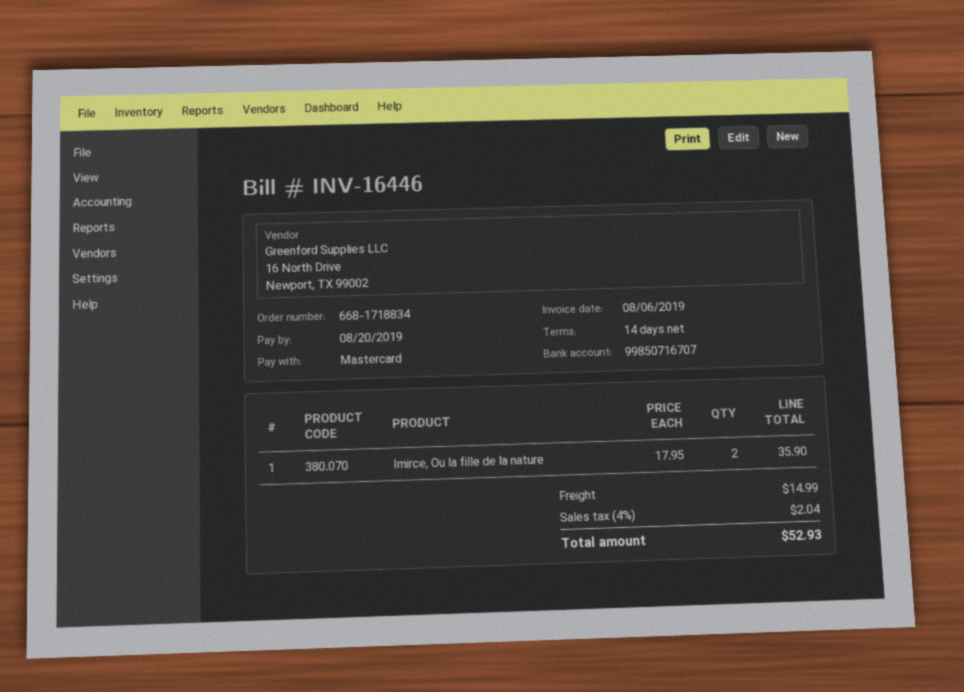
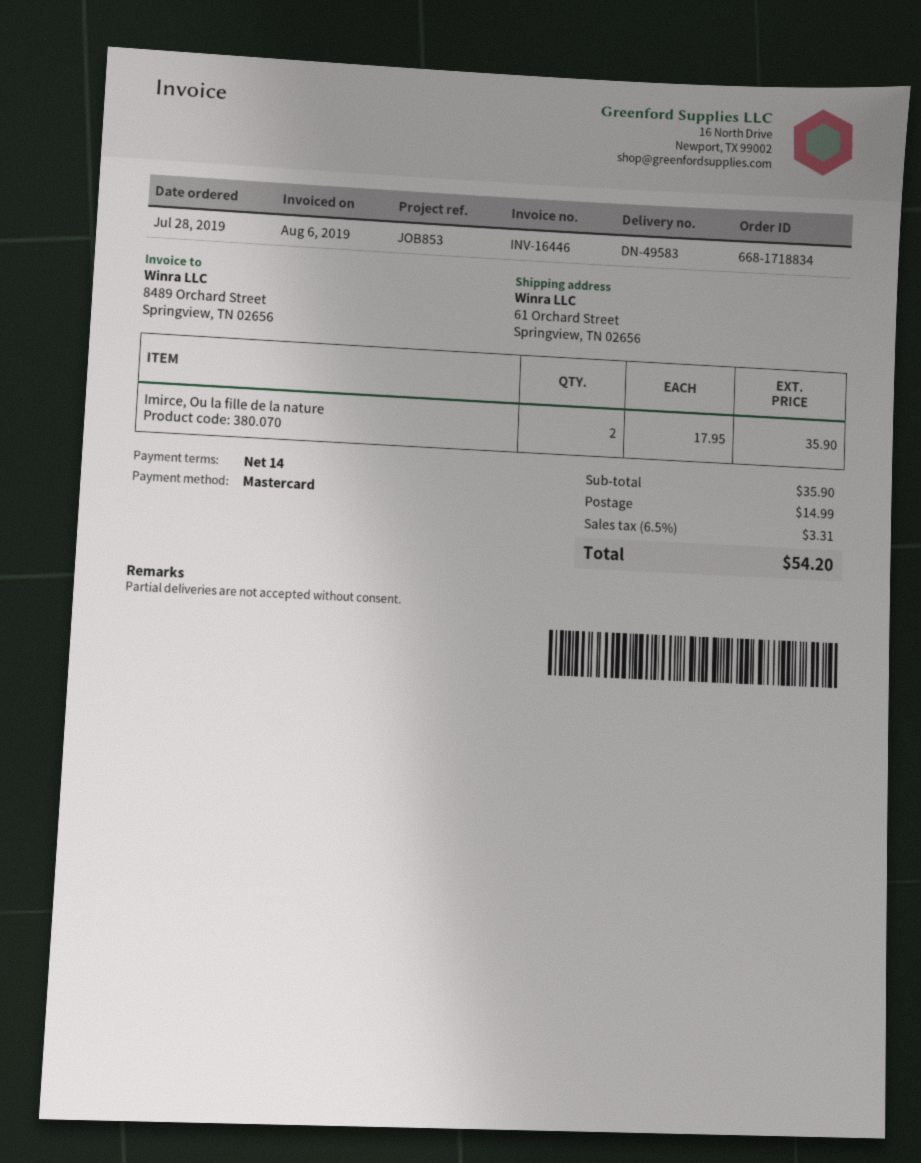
tax: 4% = 2.04 -> 6.5% = 3.31
total: 52.93 -> 54.20

